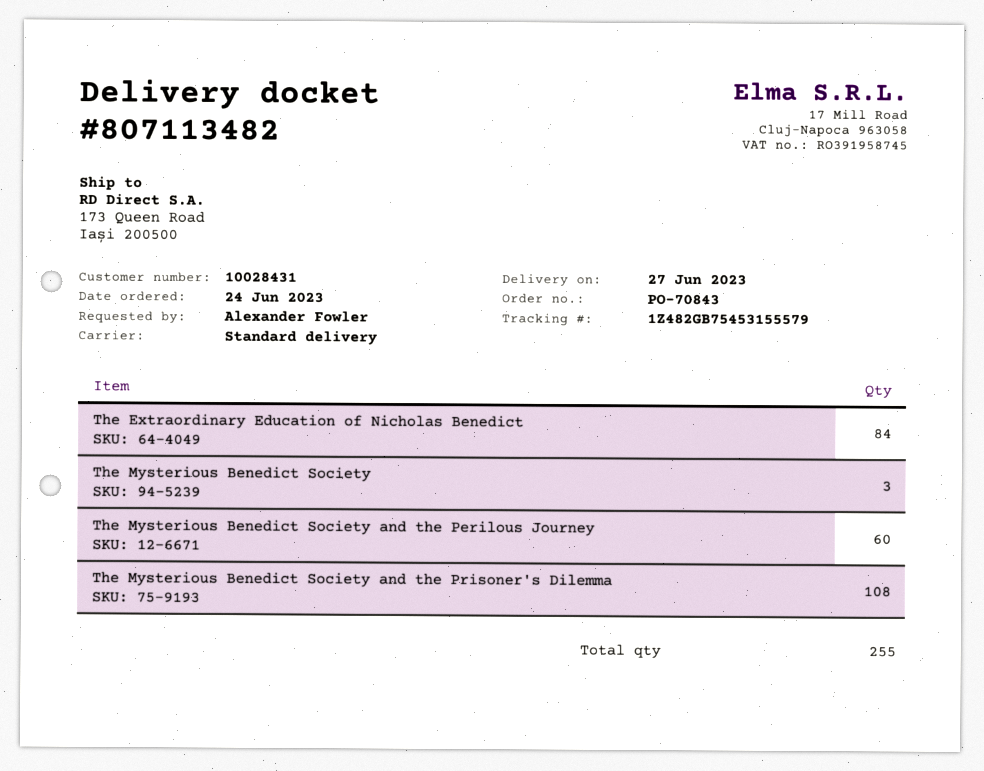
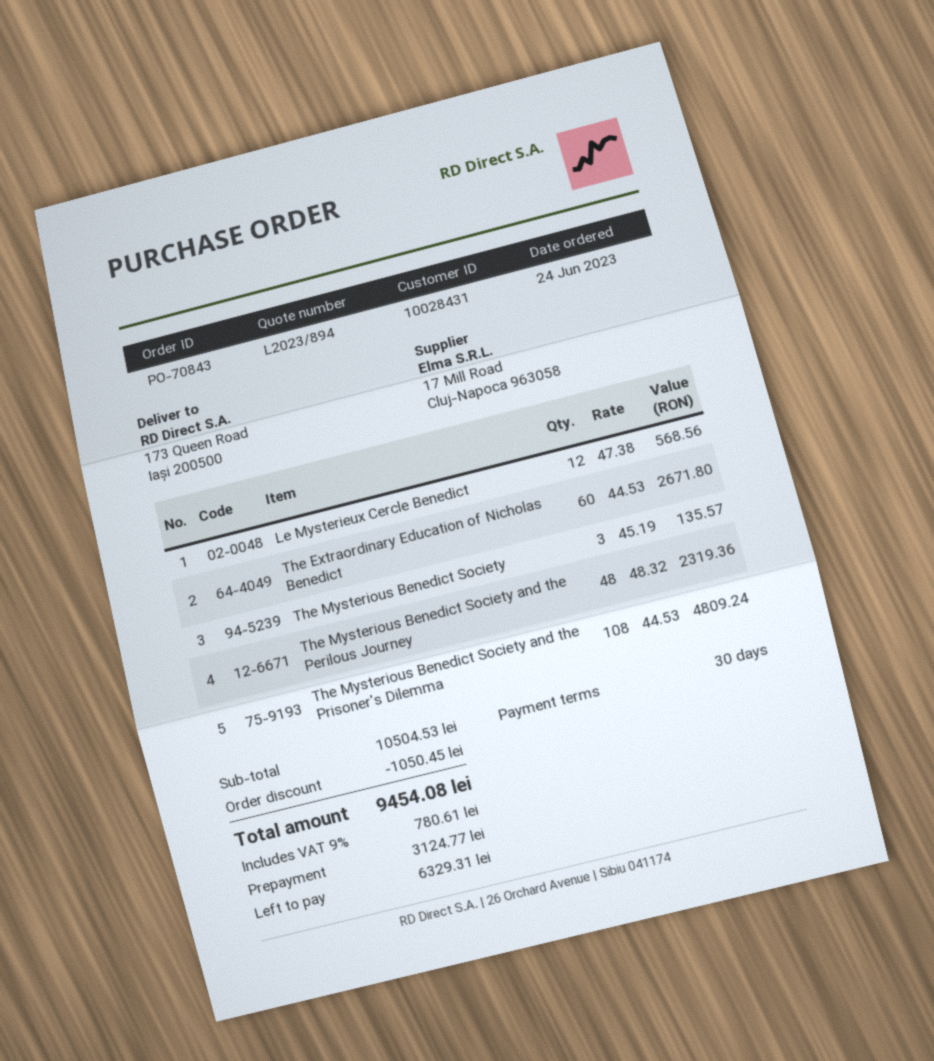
The Extraordinary Education of Nicholas Benedict: 84 -> 60
The Mysterious Benedict Society and the Perilous Journey: 60 -> 48
Le Mysterieux Cercle Benedict: none -> 12

